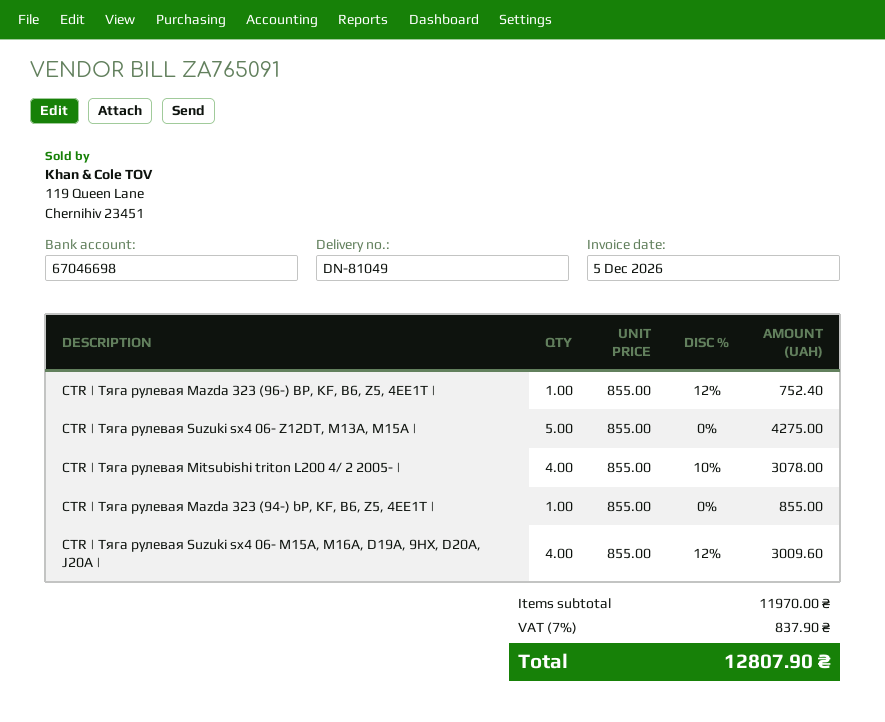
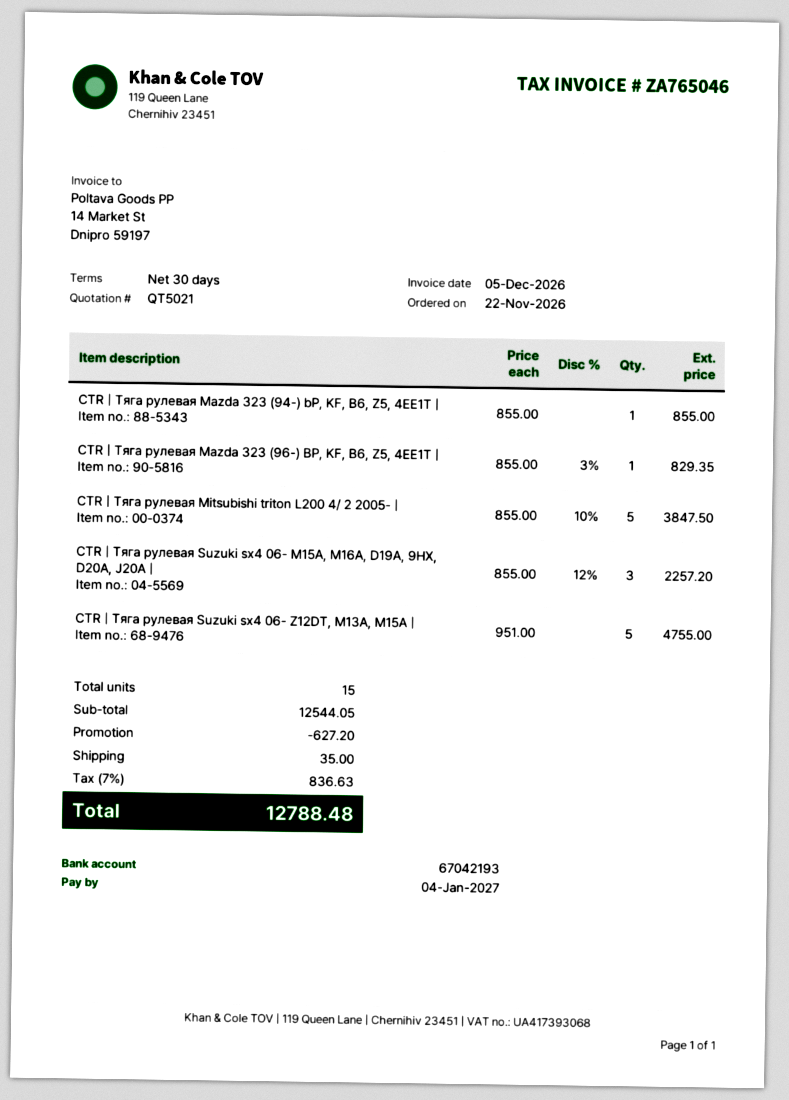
invoice number: ZA765091 -> ZA765046
bank account: 67046698 -> 67042193
CTR | Тяга рулевая Mazda 323 (96-) BP, KF, B6, Z5, 4EE1T |: 1 x 855.00 - 12% = 752.40 -> 1 x 855.00 - 3% = 829.35
CTR | Тяга рулевая Suzuki sx4 06- Z12DT, M13A, M15A |: 5 x 855.00 = 4275.00 -> 5 x 951.00 = 4755.00
CTR | Тяга рулевая Mitsubishi triton L200 4/ 2 2005- |: 4 x 855.00 - 10% = 3078.00 -> 5 x 855.00 - 10% = 3847.50
CTR | Тяга рулевая Suzuki sx4 06- M15A, M16A, D19A, 9HX, D20A, J20A |: 4 x 855.00 - 12% = 3009.60 -> 3 x 855.00 - 12% = 2257.20
subtotal: 11970.00 -> 12544.05
discount: none -> 627.20
shipping: none -> 35.00
tax: 7% = 837.90 -> 7% = 836.63
total: 12807.90 -> 12788.48

